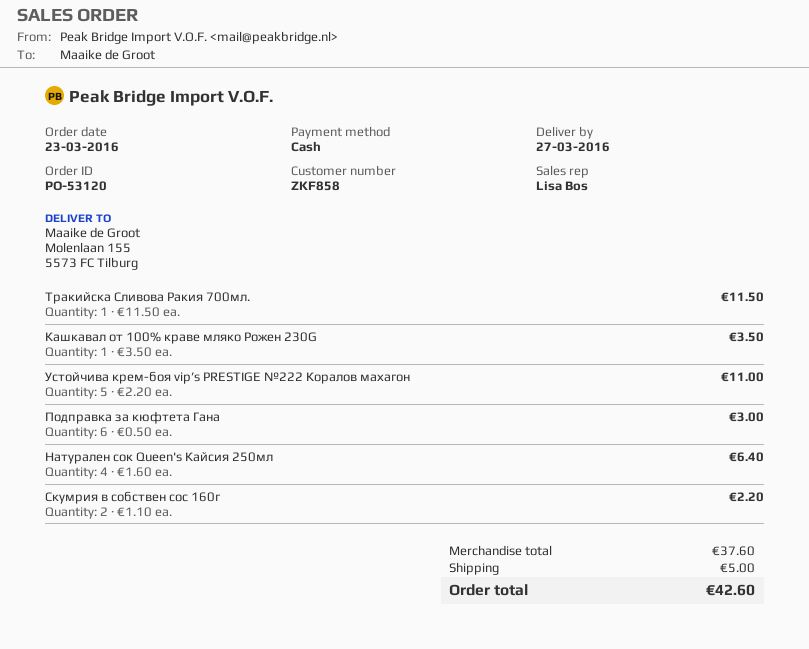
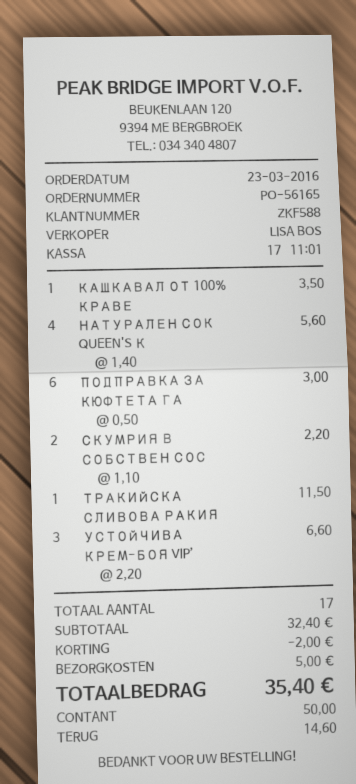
order number: PO-53120 -> PO-56165
customer number: ZKF858 -> ZKF588
Устойчива крем-боя vip’s PRESTIGE №222 Коралов махагон: 5 x 2.20 = 11.00 -> 3 x 2.20 = 6.60
Натурален сок Queen's Кайсия 250мл: 4 x 1.60 = 6.40 -> 4 x 1.40 = 5.60
subtotal: 37.60 -> 32.40
discount: none -> 2.00
total: 42.60 -> 35.40

